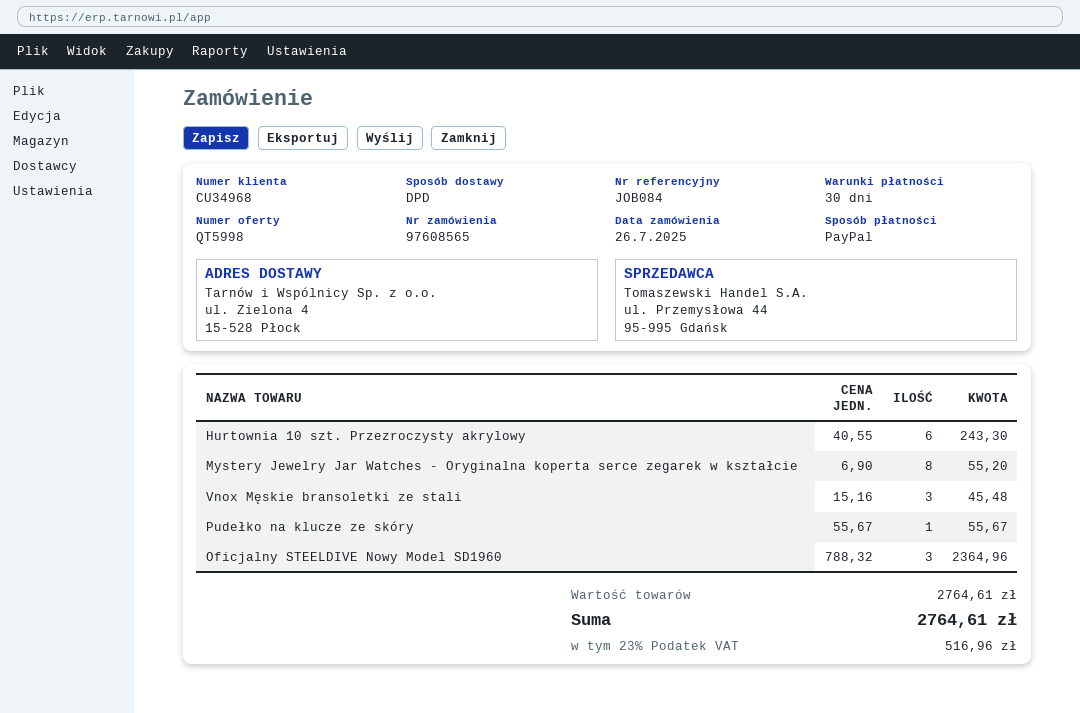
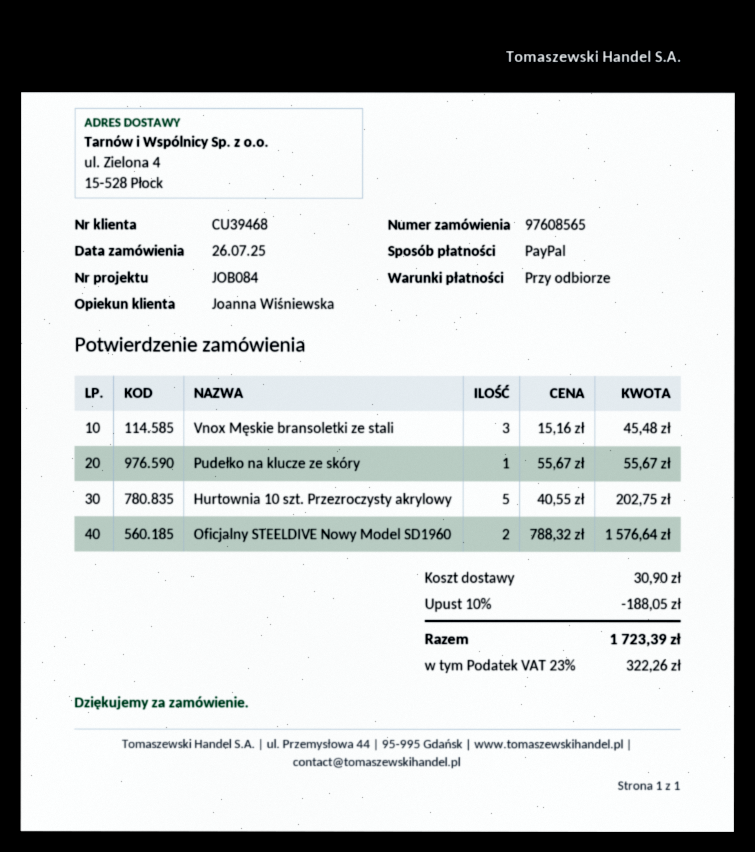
payment terms: 30 days -> on receipt
customer number: CU34968 -> CU39468
Hurtownia 10 szt. Przezroczysty akrylowy: 6 x 40.55 = 243.30 -> 5 x 40.55 = 202.75
Mystery Jewelry Jar Watches - Oryginalna koperta serce zegarek w kształcie: 8 x 6.90 = 55.20 -> none
Oficjalny STEELDIVE Nowy Model SD1960: 3 x 788.32 = 2364.96 -> 2 x 788.32 = 1576.64
discount: none -> 10% = 188.05
shipping: none -> 30.90
tax: 23% = 516.96 -> 23% = 322.26
total: 2764.61 -> 1723.39

